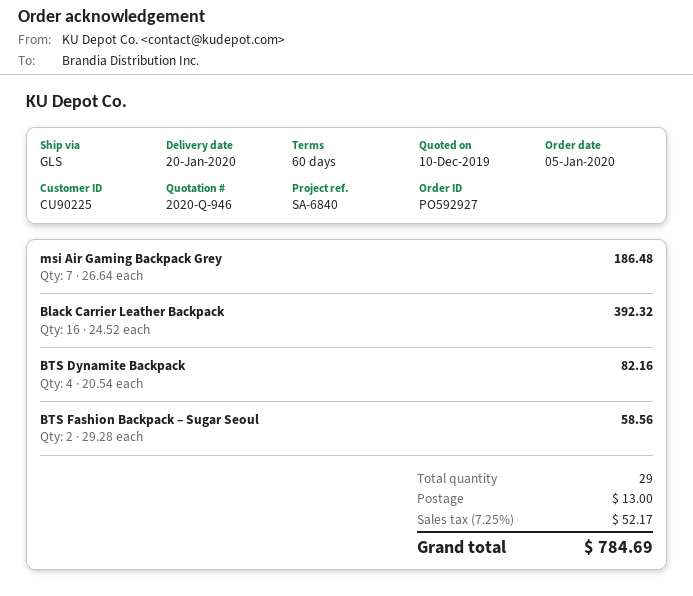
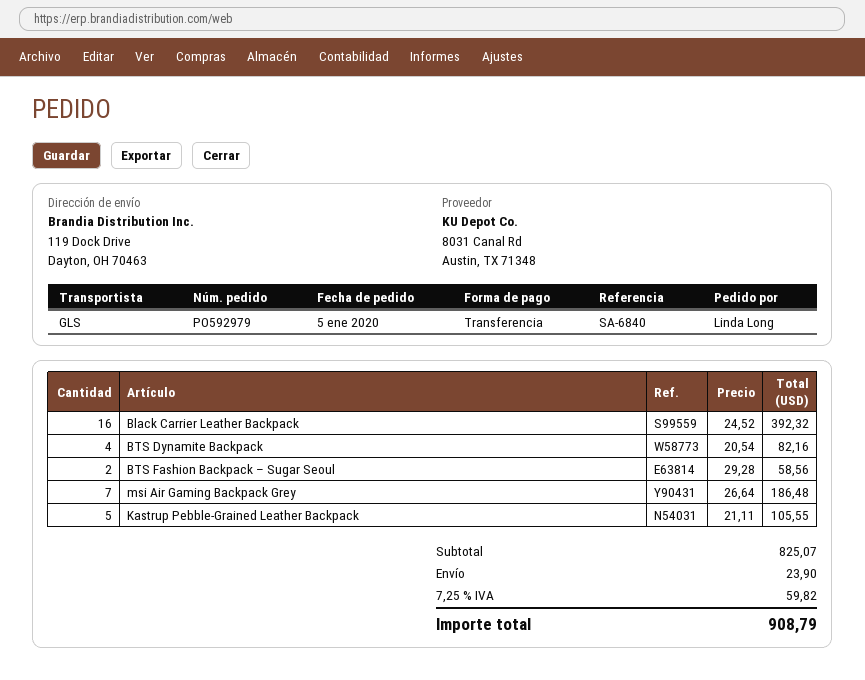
order number: PO592927 -> PO592979
Kastrup Pebble-Grained Leather Backpack: none -> 5 x 21.11 = 105.55
shipping: 13.00 -> 23.90
tax: 7.25% = 52.17 -> 7.25% = 59.82
total: 784.69 -> 908.79

